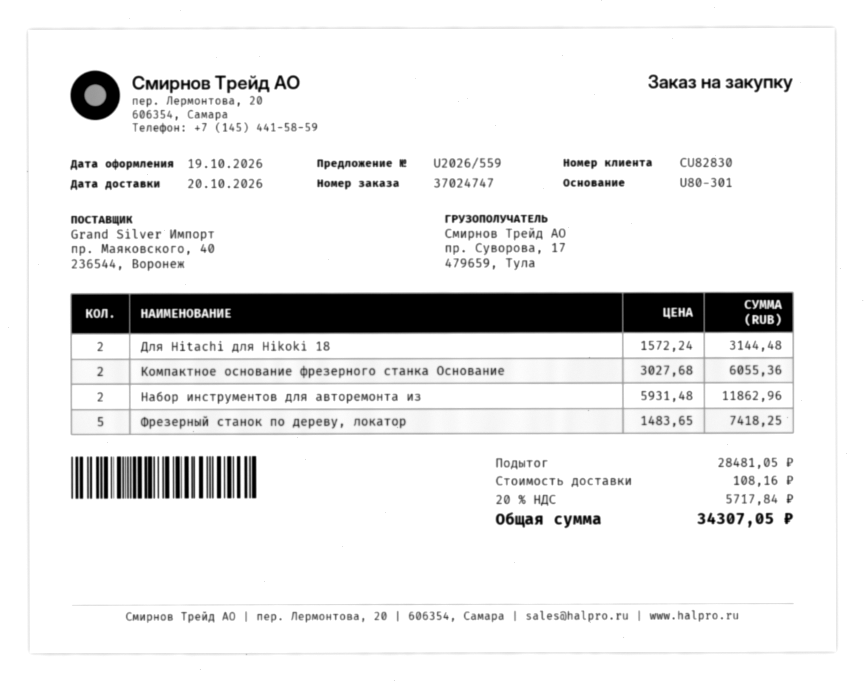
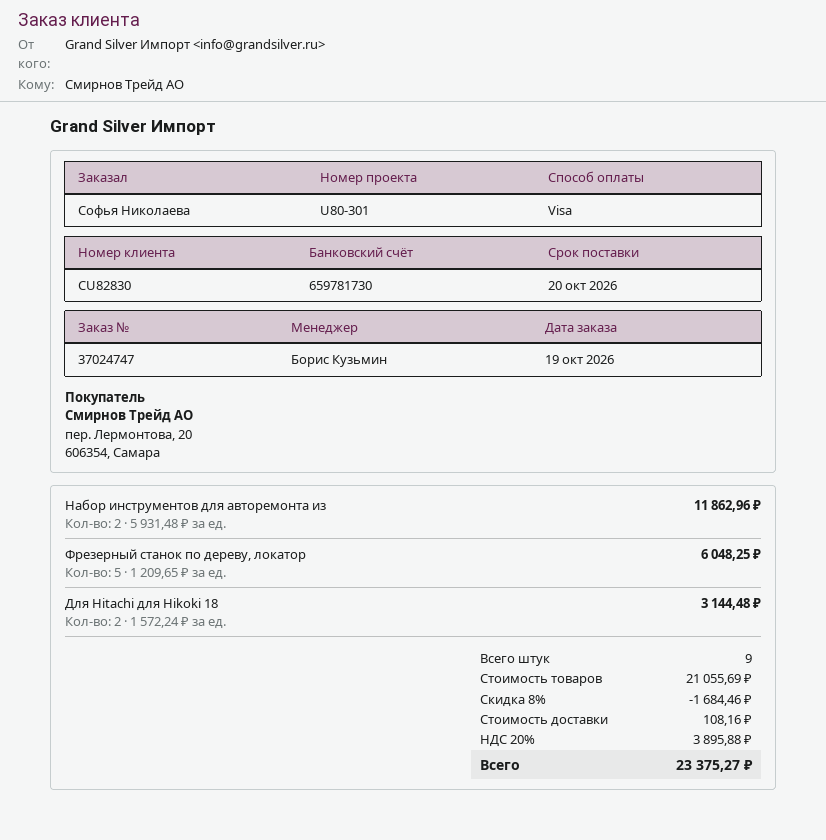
Компактное основание фрезерного станка Основание: 2 x 3027.68 = 6055.36 -> none
Фрезерный станок по дереву, локатор: 5 x 1483.65 = 7418.25 -> 5 x 1209.65 = 6048.25
subtotal: 28481.05 -> 21055.69
discount: none -> 8% = 1684.46
tax: 20% = 5717.84 -> 20% = 3895.88
total: 34307.05 -> 23375.27

